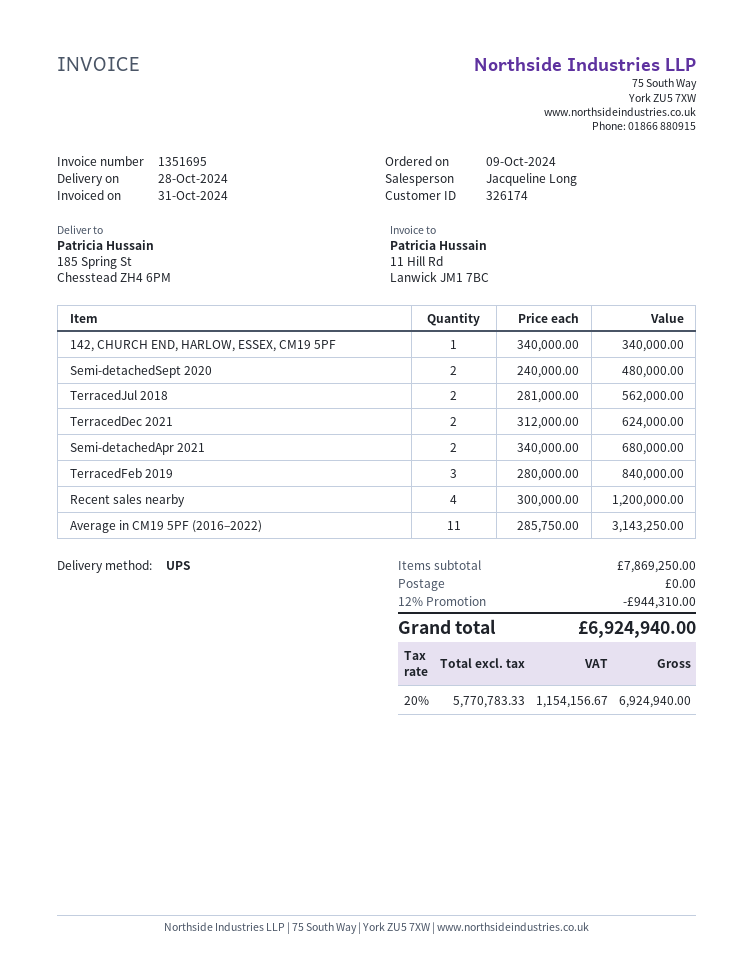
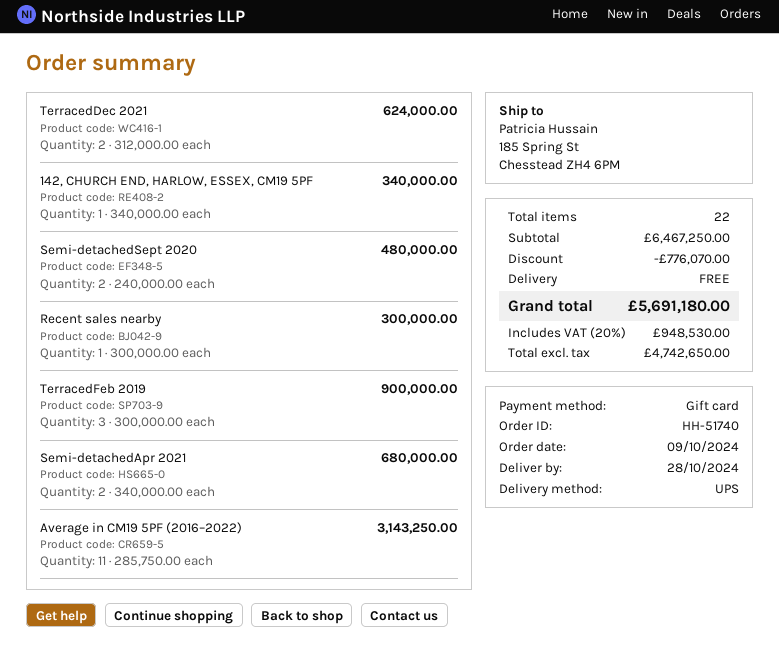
TerracedJul 2018: 2 x 281000.00 = 562000.00 -> none
TerracedFeb 2019: 3 x 280000.00 = 840000.00 -> 3 x 300000.00 = 900000.00
Recent sales nearby: 4 x 300000.00 = 1200000.00 -> 1 x 300000.00 = 300000.00
subtotal: 7869250.00 -> 6467250.00
discount: 944310.00 -> 776070.00
net: 5770783.33 -> 4742650.00
tax: 20% = 1154156.67 -> 20% = 948530.00
total: 6924940.00 -> 5691180.00

